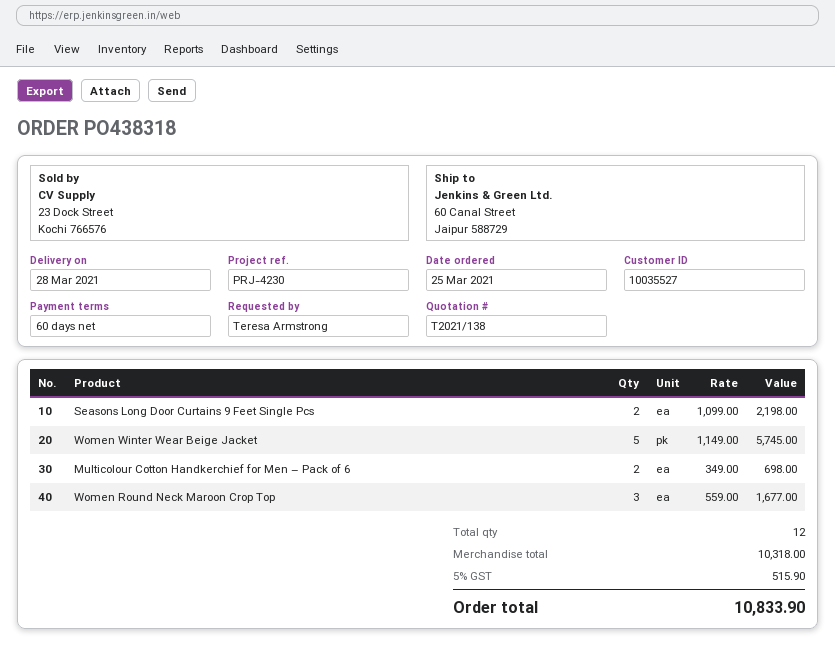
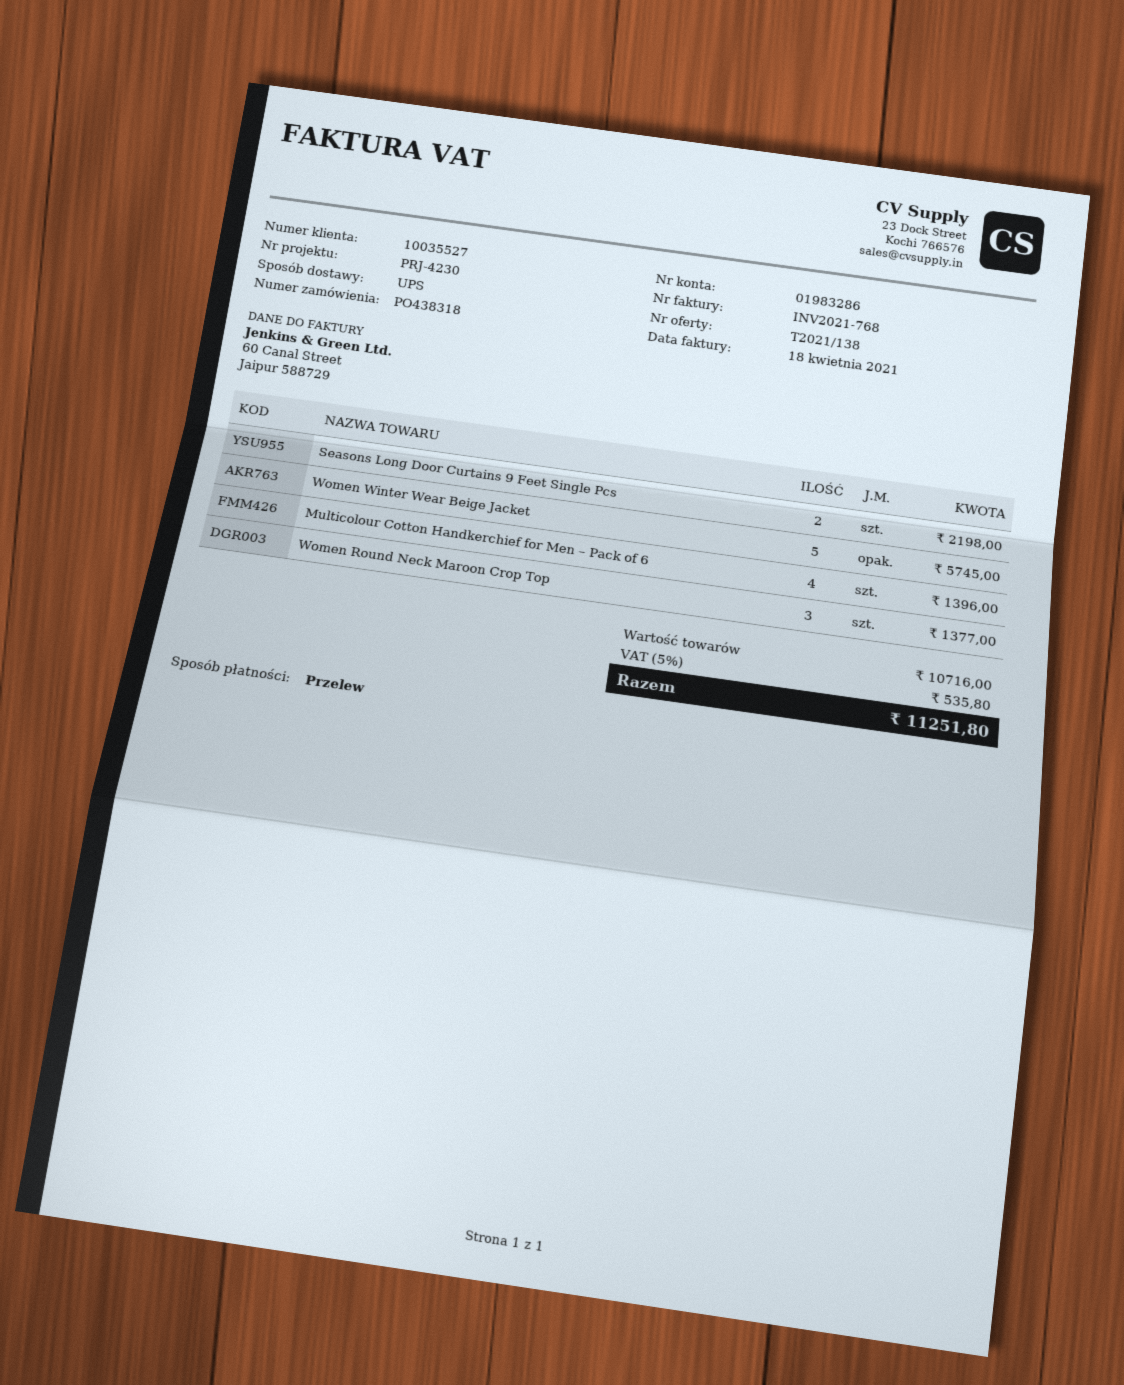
Multicolour Cotton Handkerchief for Men – Pack of 6: 2 for 698.00 -> 4 for 1396.00
Women Round Neck Maroon Crop Top: 3 for 1677.00 -> 3 for 1377.00
subtotal: 10318.00 -> 10716.00
tax: 5% = 515.90 -> 5% = 535.80
total: 10833.90 -> 11251.80

